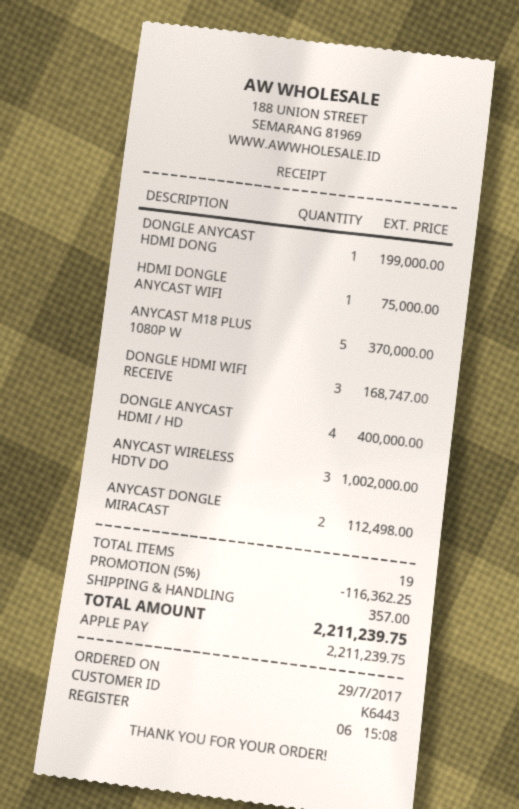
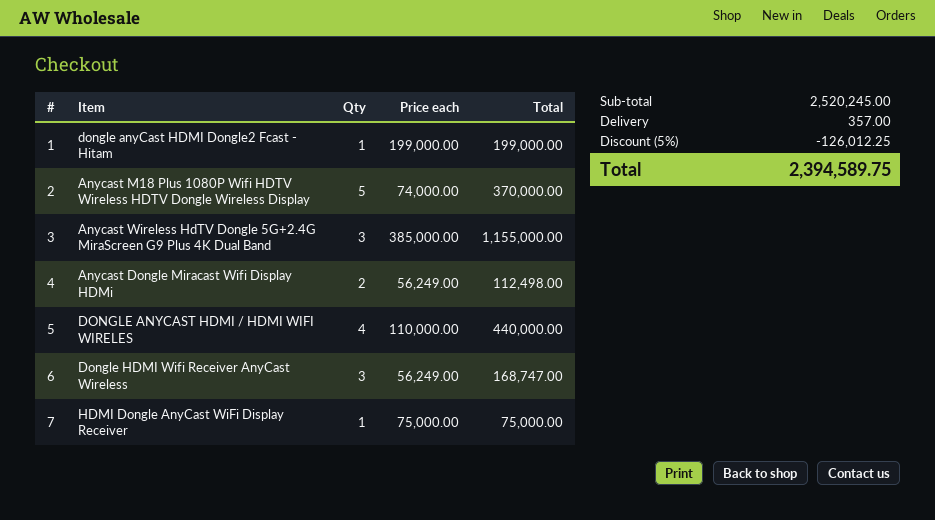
DONGLE ANYCAST HDMI / HD: 4 for 400000.00 -> 4 for 440000.00
ANYCAST WIRELESS HDTV DO: 3 for 1002000.00 -> 3 for 1155000.00
discount: 5% = 116362.25 -> 5% = 126012.25
total: 2211239.75 -> 2394589.75

